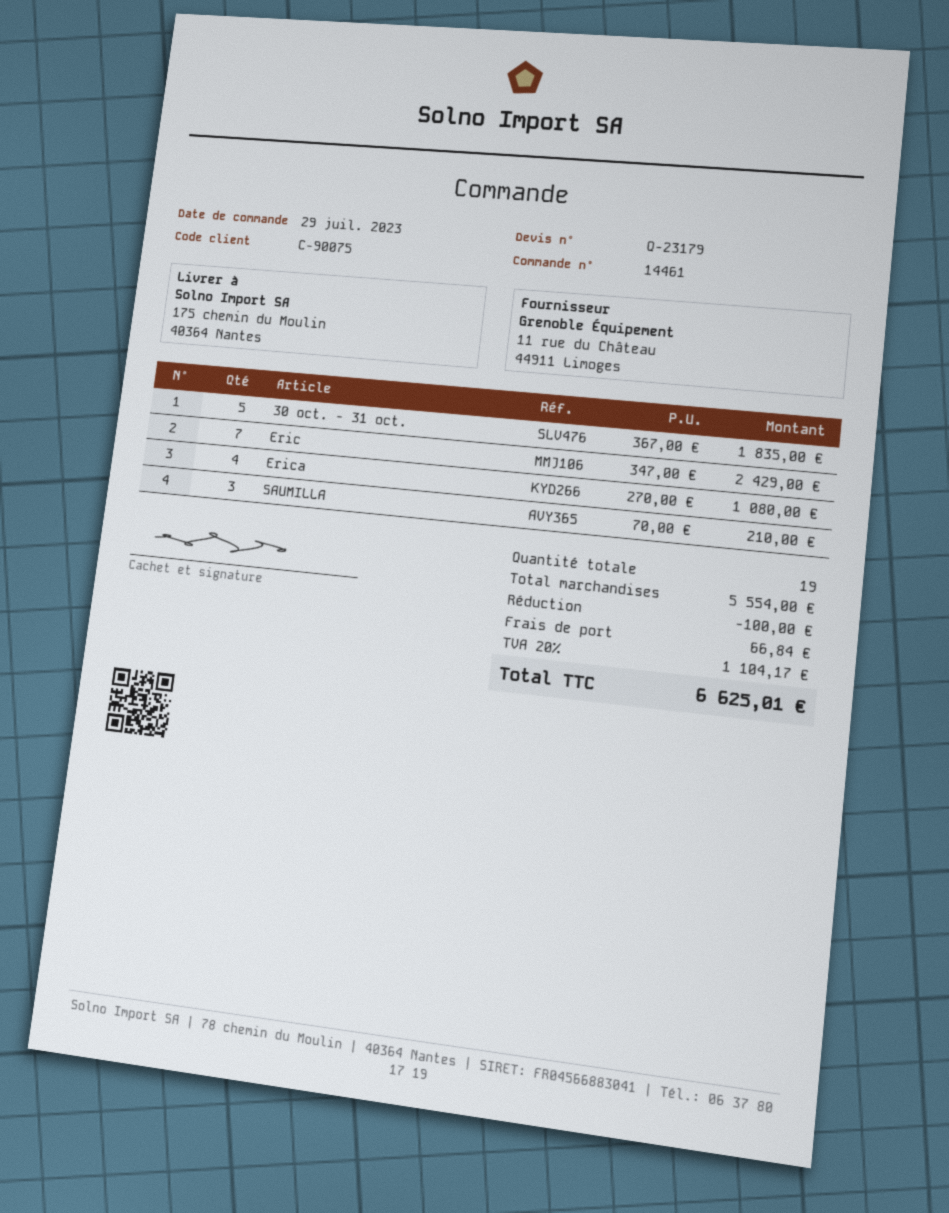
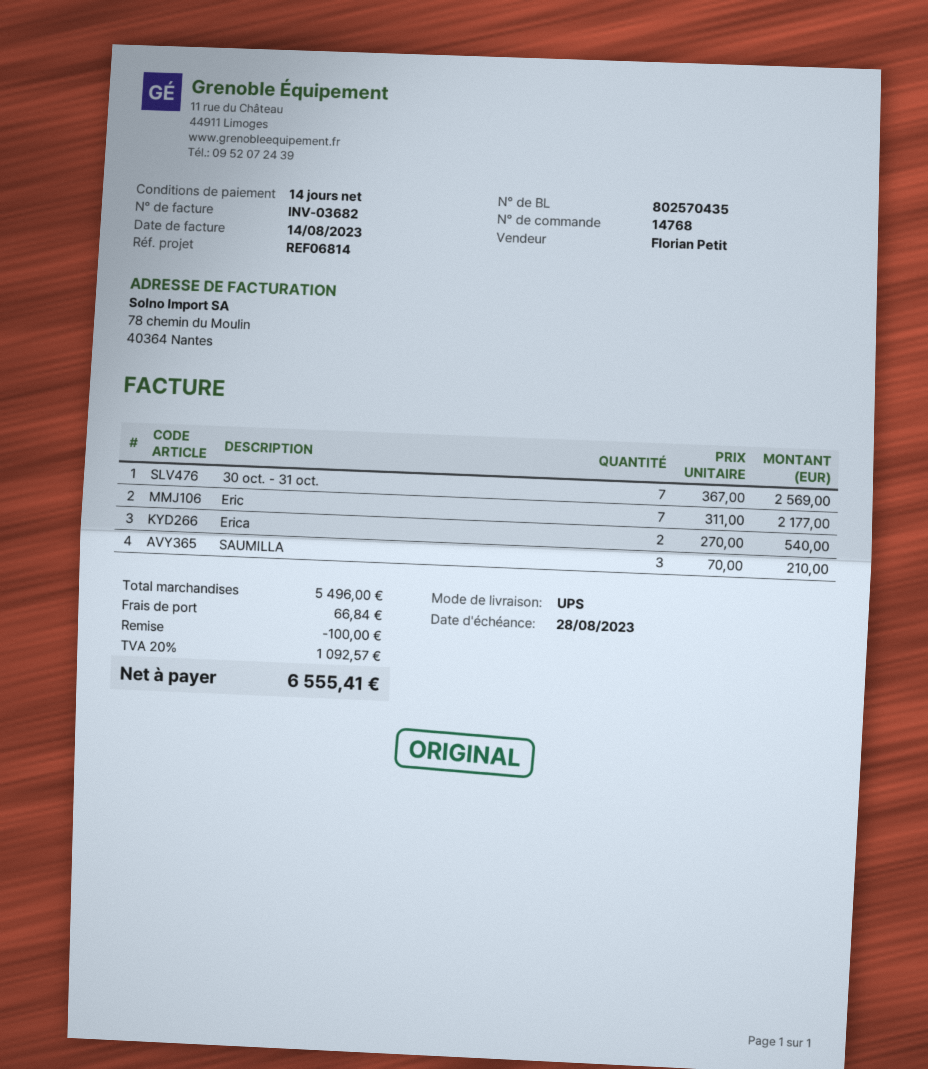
order number: 14461 -> 14768
30 oct. - 31 oct.: 5 x 367.00 = 1835.00 -> 7 x 367.00 = 2569.00
Eric: 7 x 347.00 = 2429.00 -> 7 x 311.00 = 2177.00
Erica: 4 x 270.00 = 1080.00 -> 2 x 270.00 = 540.00
subtotal: 5554.00 -> 5496.00
tax: 20% = 1104.17 -> 20% = 1092.57
total: 6625.01 -> 6555.41

